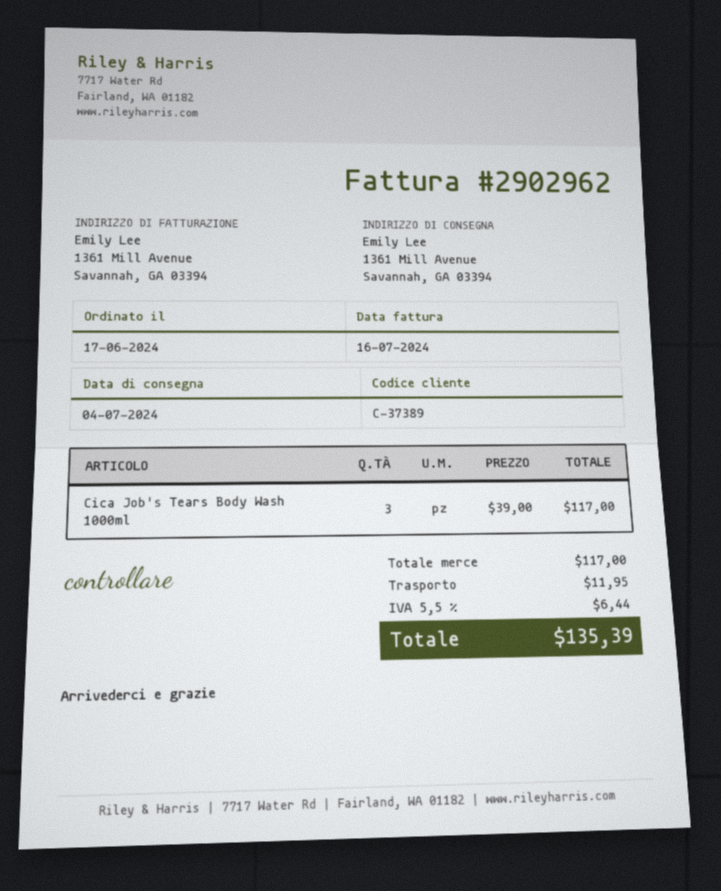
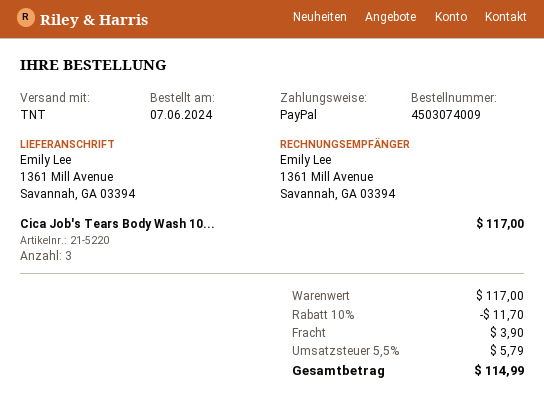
order date: 2024-06-17 -> 2024-06-07
discount: none -> 10% = 11.70
shipping: 11.95 -> 3.90
tax: 5.5% = 6.44 -> 5.5% = 5.79
total: 135.39 -> 114.99

